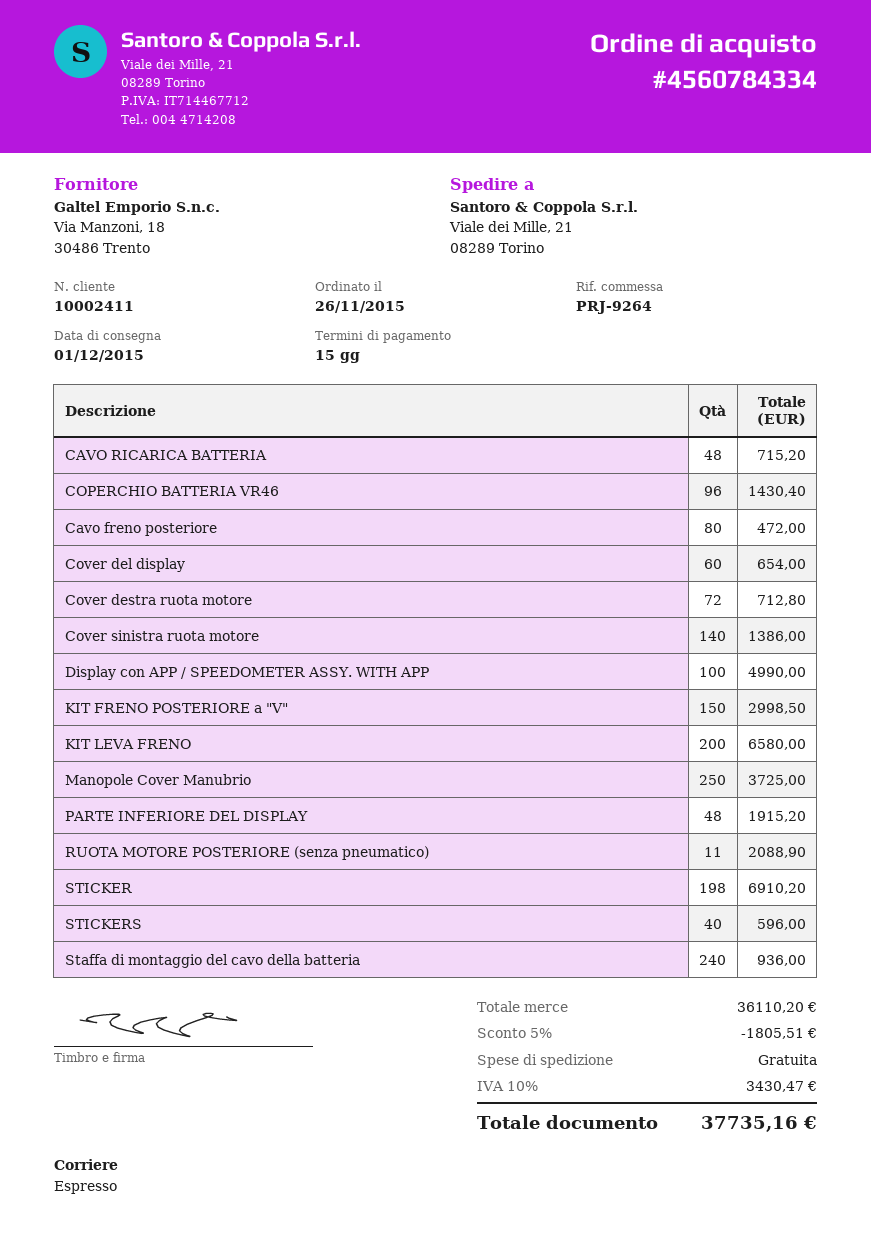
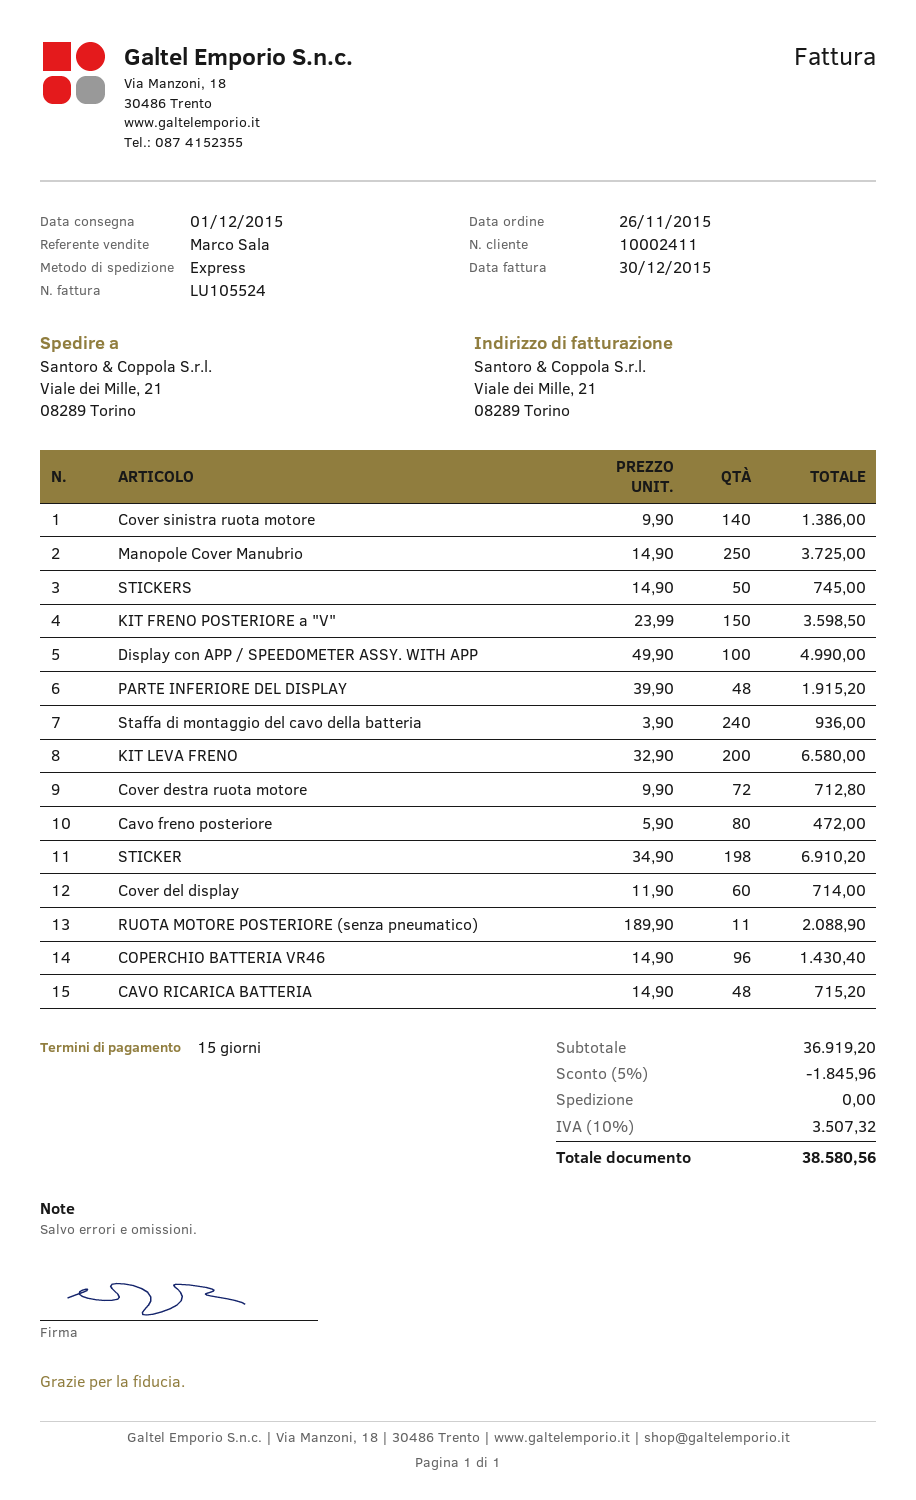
Cover del display: 60 for 654.00 -> 60 for 714.00
KIT FRENO POSTERIORE a "V": 150 for 2998.50 -> 150 for 3598.50
STICKERS: 40 for 596.00 -> 50 for 745.00
subtotal: 36110.20 -> 36919.20
discount: 5% = 1805.51 -> 5% = 1845.96
tax: 10% = 3430.47 -> 10% = 3507.32
total: 37735.16 -> 38580.56

